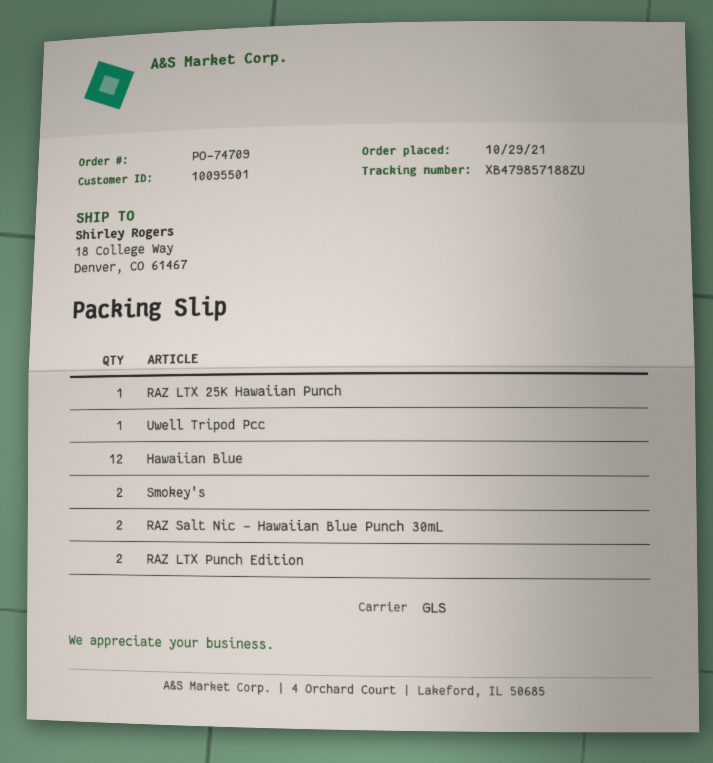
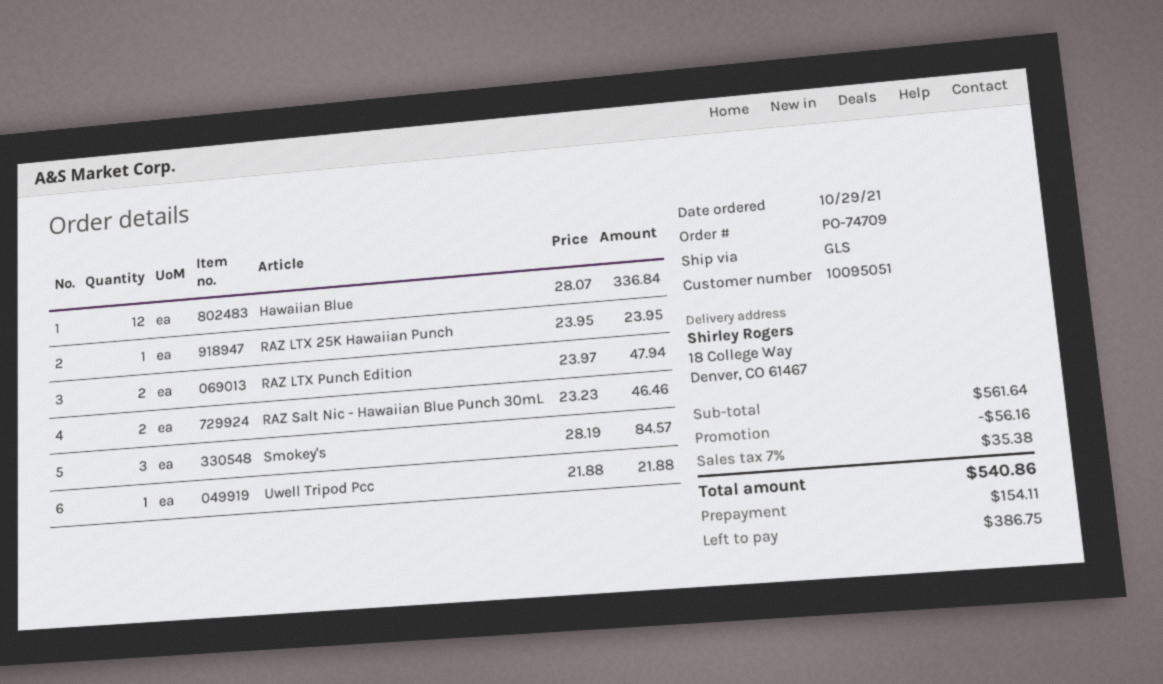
customer number: 10095501 -> 10095051
Smokey's: 2 -> 3

